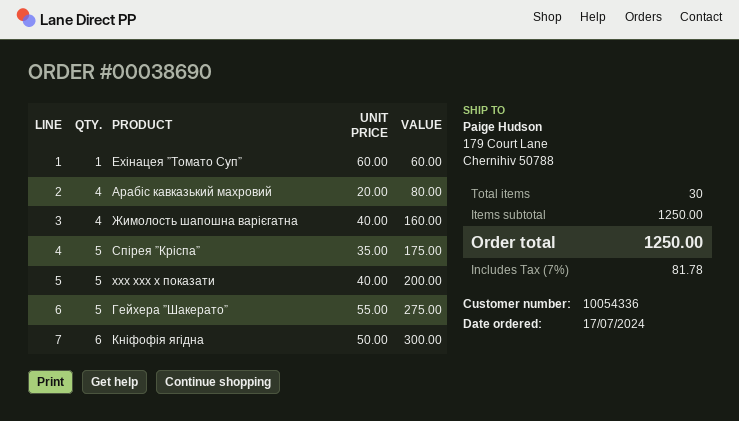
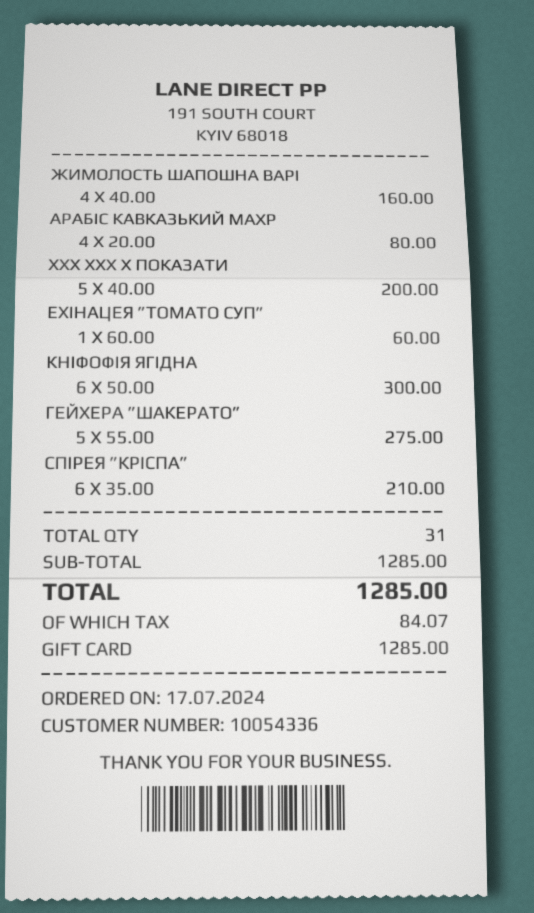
Спірея ”Кріспа”: 5 x 35.00 = 175.00 -> 6 x 35.00 = 210.00
total quantity: 30 -> 31
subtotal: 1250.00 -> 1285.00
tax: 81.78 -> 84.07
total: 1250.00 -> 1285.00

